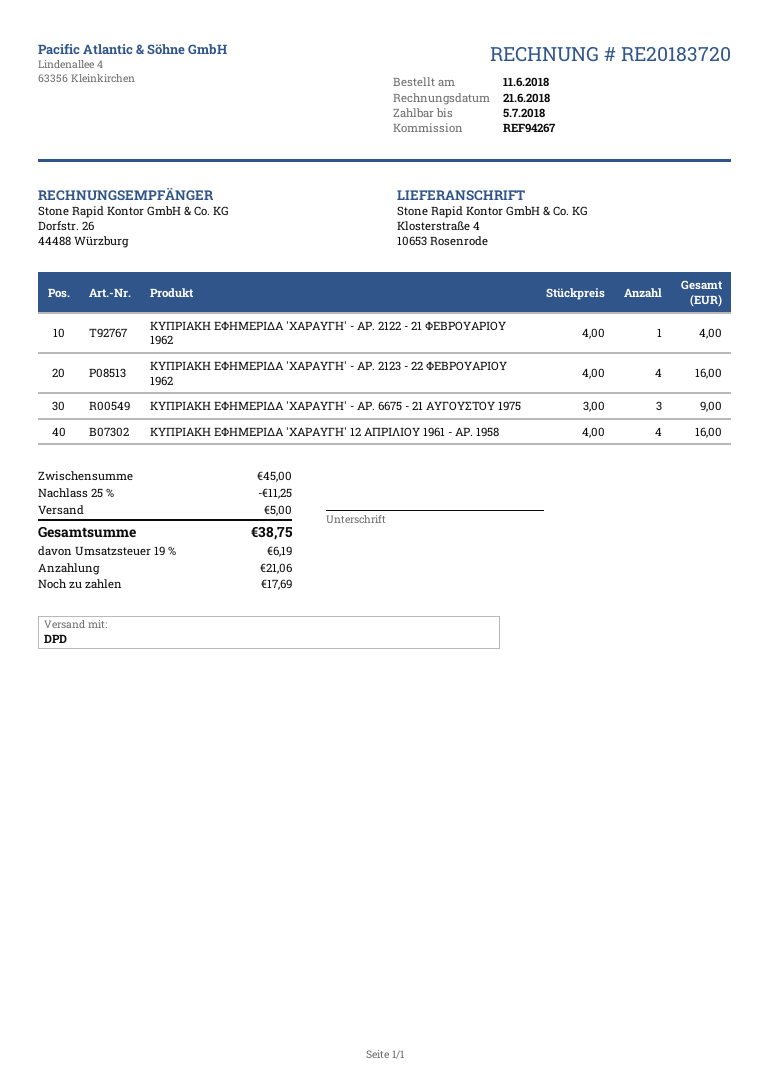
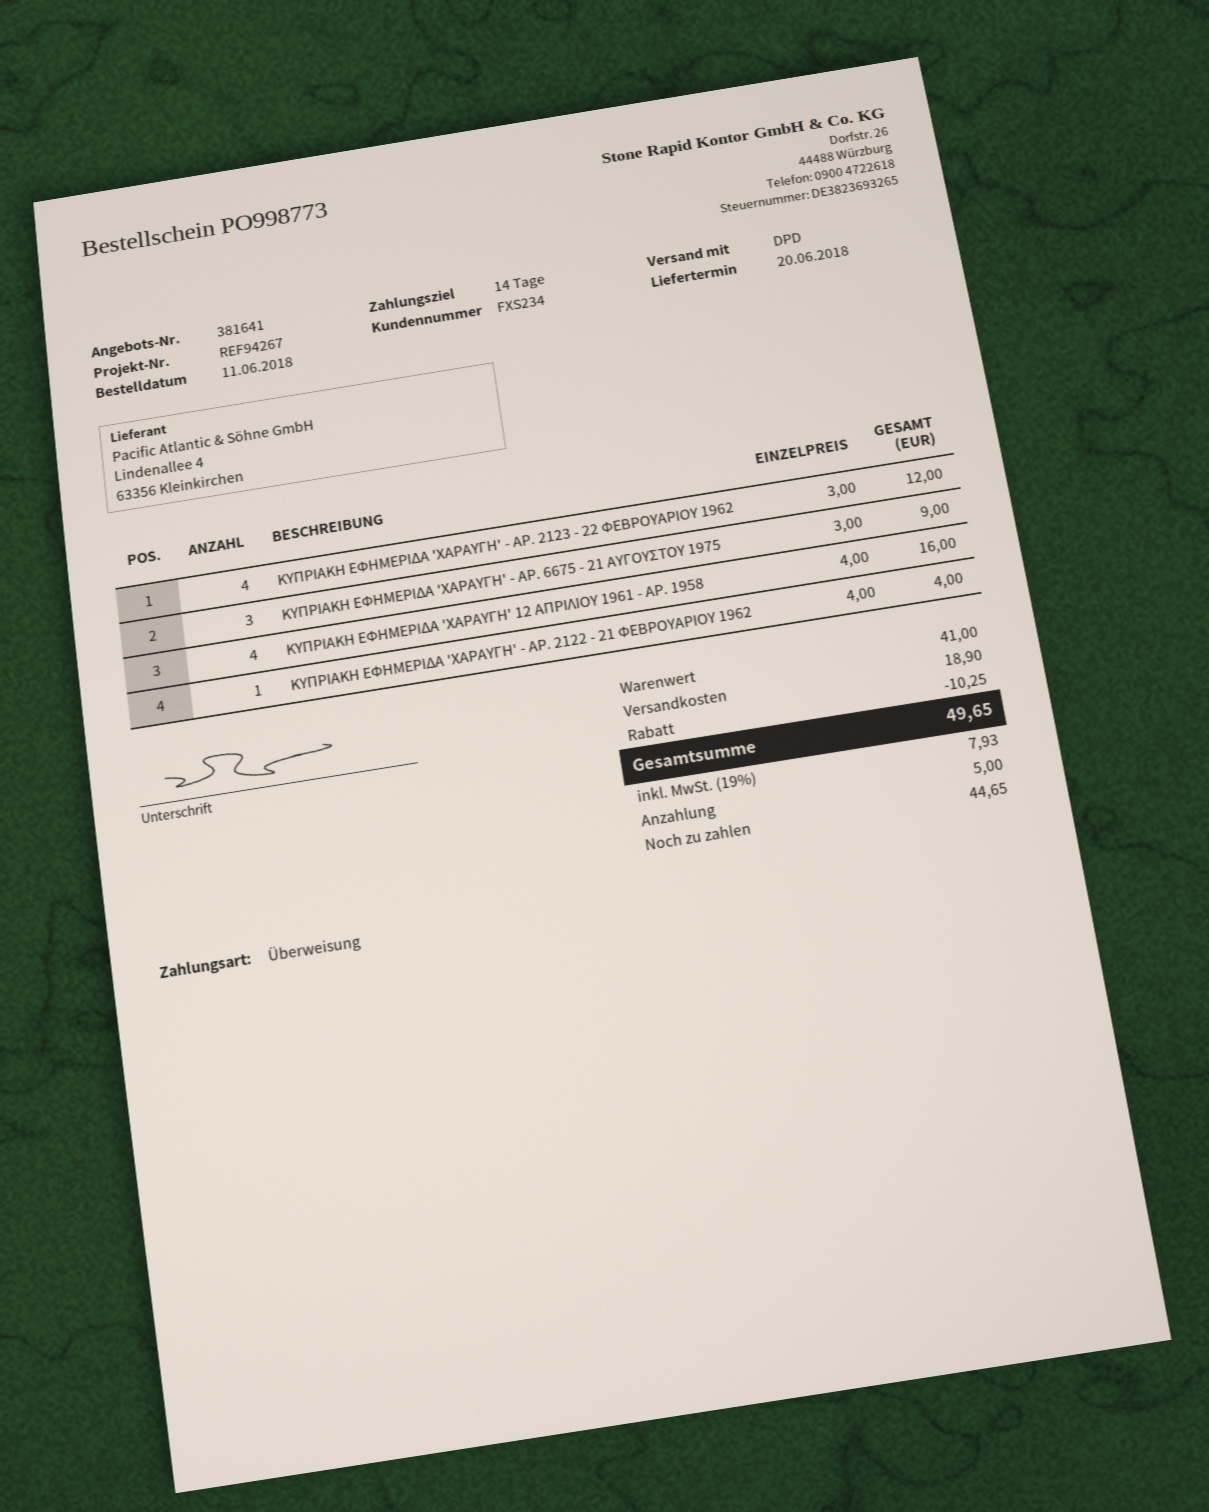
ΚΥΠΡΙΑΚΗ ΕΦΗΜΕΡΙΔΑ 'ΧΑΡΑΥΓΗ' - ΑΡ. 2123 - 22 ΦΕΒΡΟΥΑΡΙΟΥ 1962: 4 x 4.00 = 16.00 -> 4 x 3.00 = 12.00
subtotal: 45.00 -> 41.00
discount: 11.25 -> 10.25
shipping: 5.00 -> 18.90
tax: 19% = 6.19 -> 19% = 7.93
total: 38.75 -> 49.65
deposit: 21.06 -> 5.00
balance: 17.69 -> 44.65

